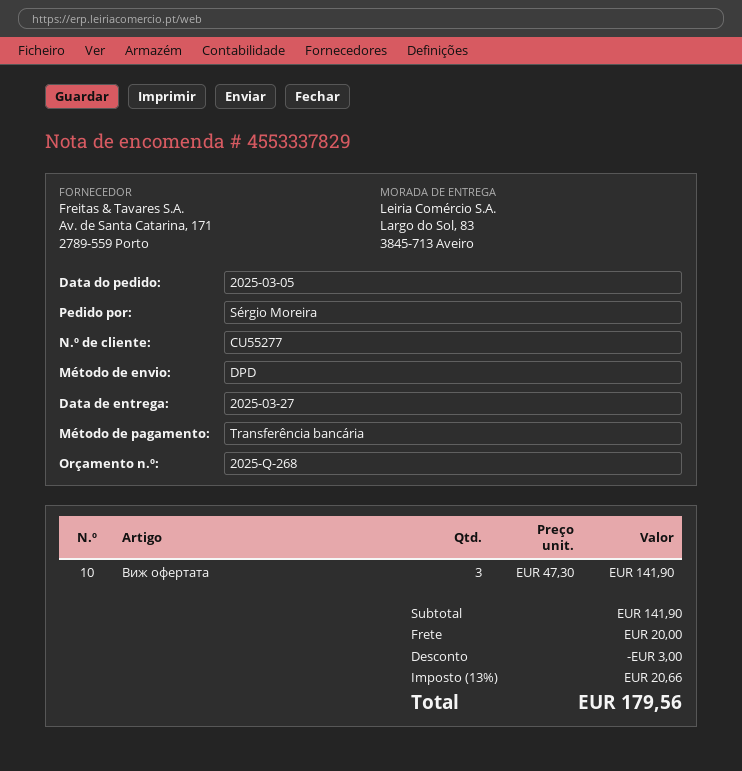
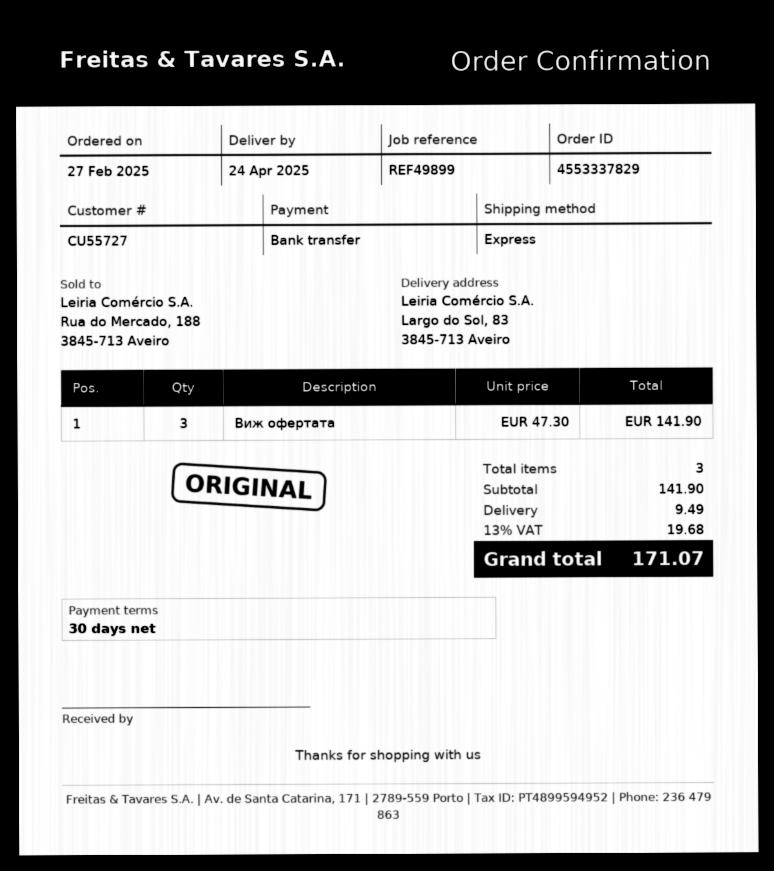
order date: 2025-03-05 -> 2025-02-27
delivery date: 2025-03-27 -> 2025-04-24
customer number: CU55277 -> CU55727
shipping method: DPD -> express
discount: 3.00 -> none
shipping: 20.00 -> 9.49
tax: 13% = 20.66 -> 13% = 19.68
total: 179.56 -> 171.07

